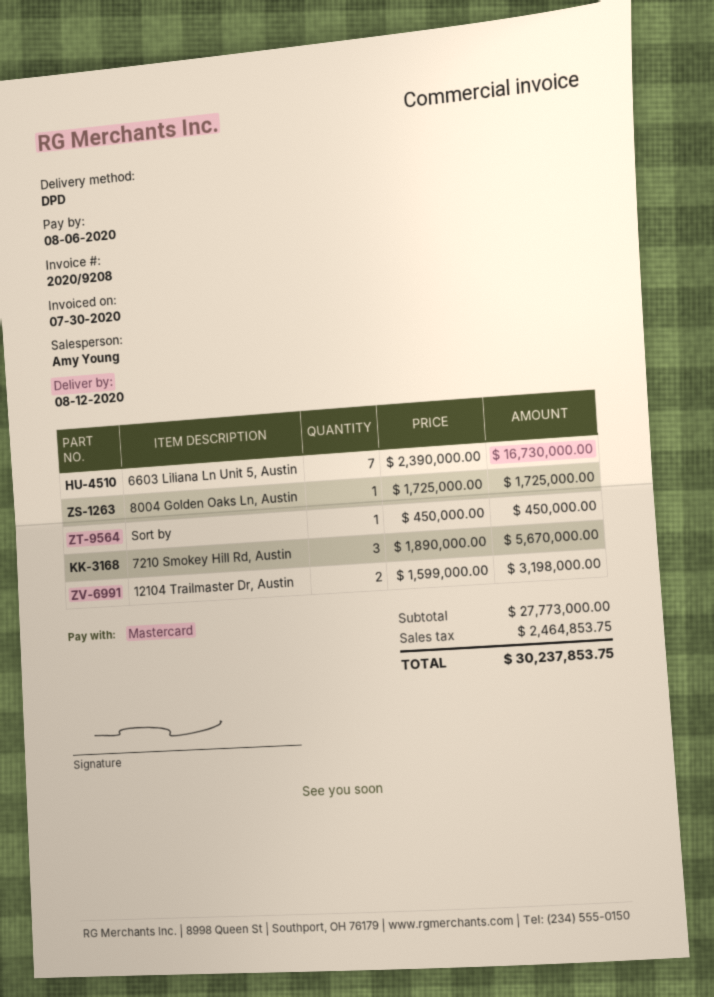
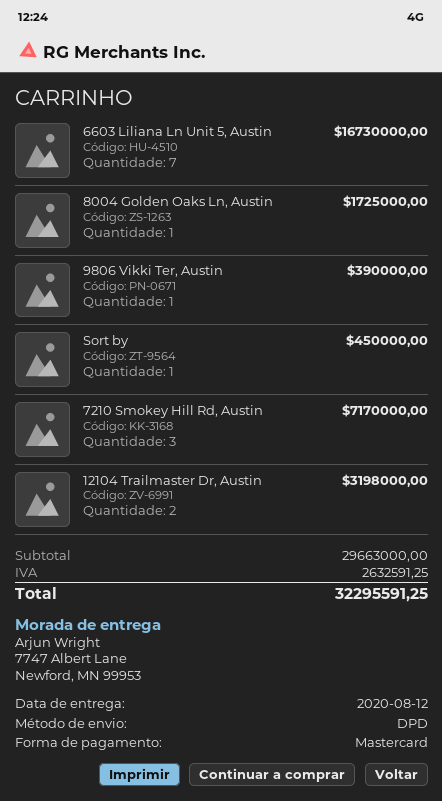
7210 Smokey Hill Rd, Austin: 3 for 5670000.00 -> 3 for 7170000.00
9806 Vikki Ter, Austin: none -> 1 for 390000.00
subtotal: 27773000.00 -> 29663000.00
tax: 2464853.75 -> 2632591.25
total: 30237853.75 -> 32295591.25

